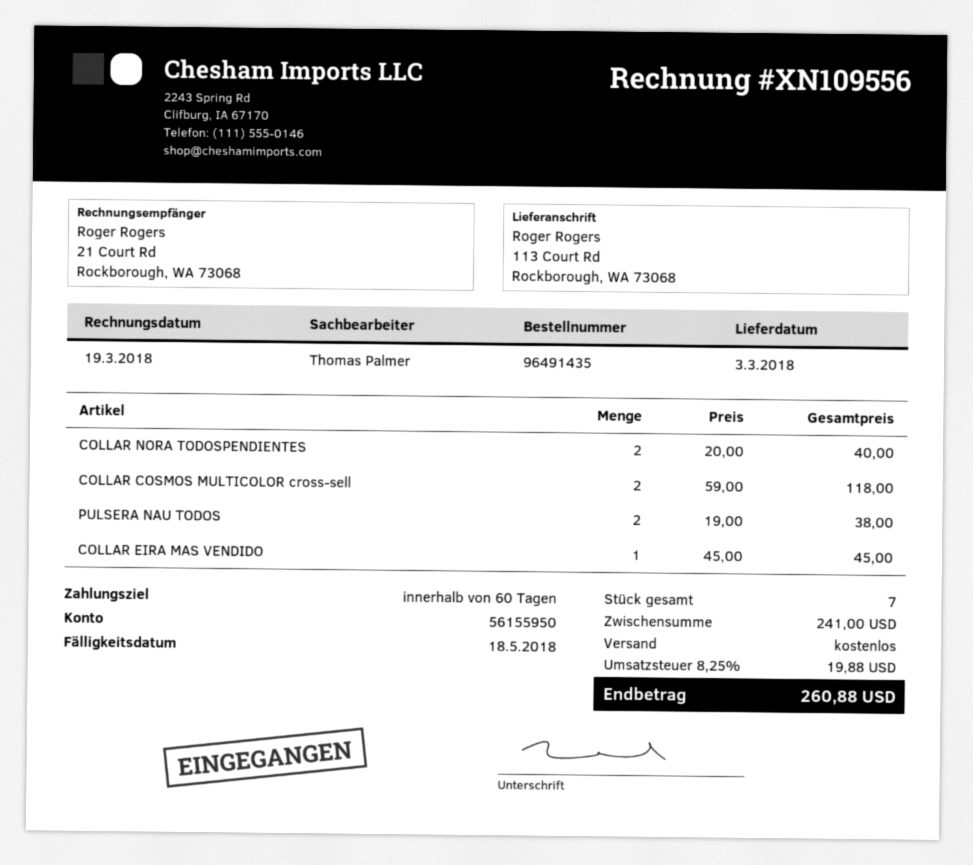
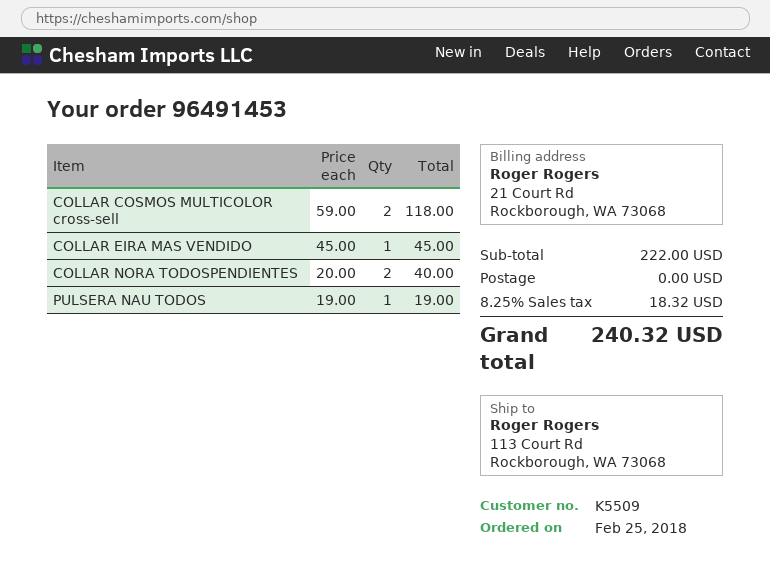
order number: 96491435 -> 96491453
PULSERA NAU TODOS: 2 x 19.00 = 38.00 -> 1 x 19.00 = 19.00
subtotal: 241.00 -> 222.00
tax: 8.25% = 19.88 -> 8.25% = 18.32
total: 260.88 -> 240.32

